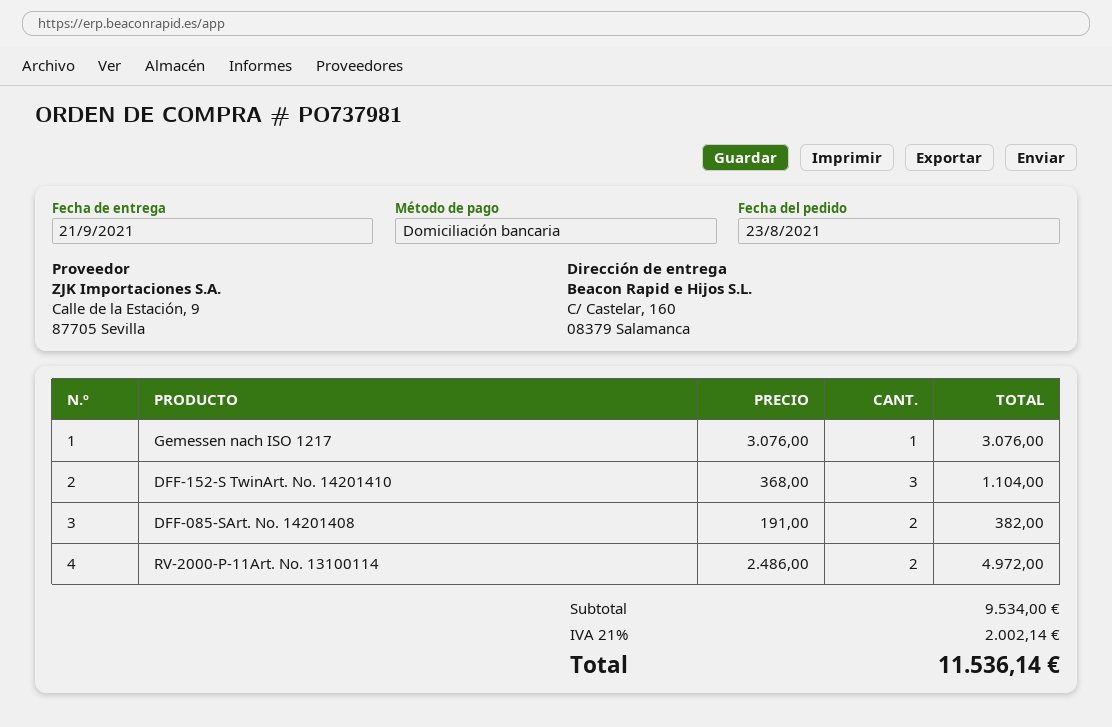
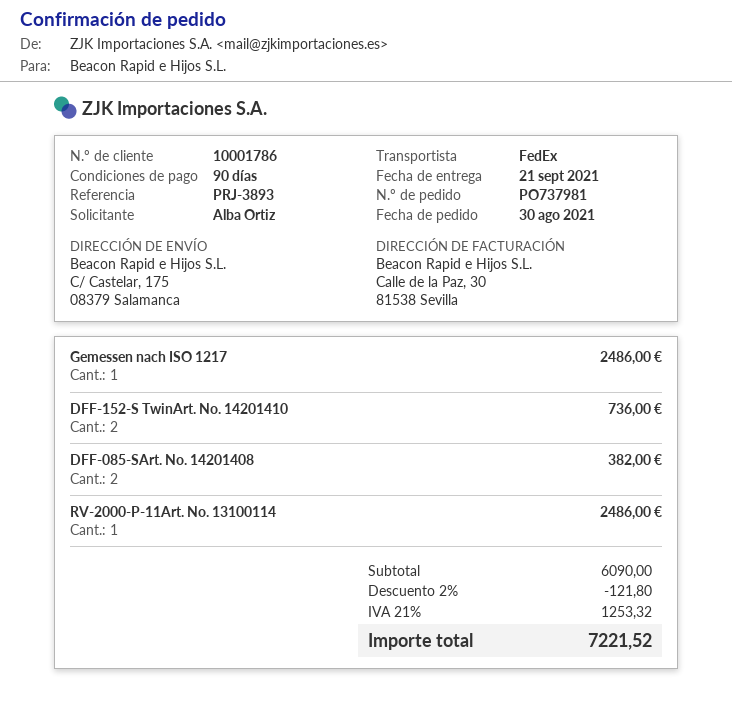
order date: 2021-08-23 -> 2021-08-30
ship to: C/ Castelar, 160, 08379 Salamanca -> C/ Castelar, 175, 08379 Salamanca
Gemessen nach ISO 1217: 1 for 3076.00 -> 1 for 2486.00
DFF-152-S TwinArt. No. 14201410: 3 for 1104.00 -> 2 for 736.00
RV-2000-P-11Art. No. 13100114: 2 for 4972.00 -> 1 for 2486.00
subtotal: 9534.00 -> 6090.00
discount: none -> 2% = 121.80
tax: 21% = 2002.14 -> 21% = 1253.32
total: 11536.14 -> 7221.52

